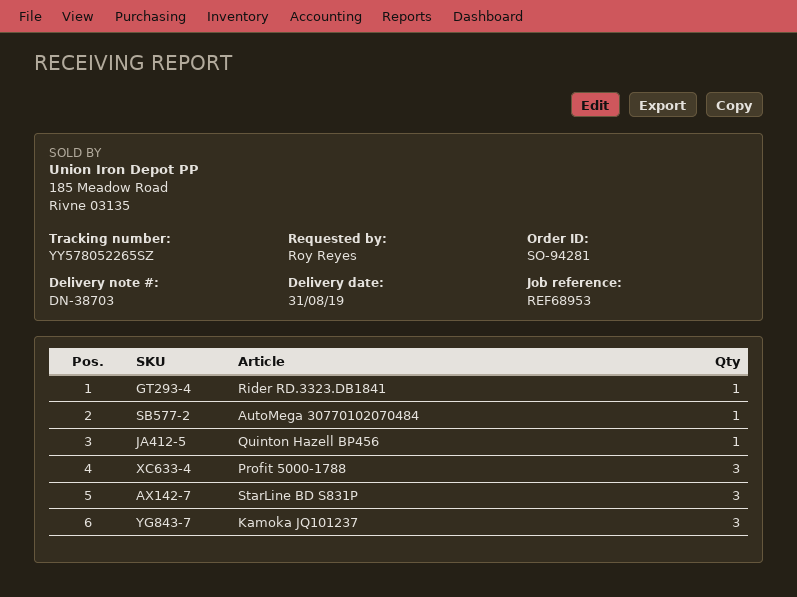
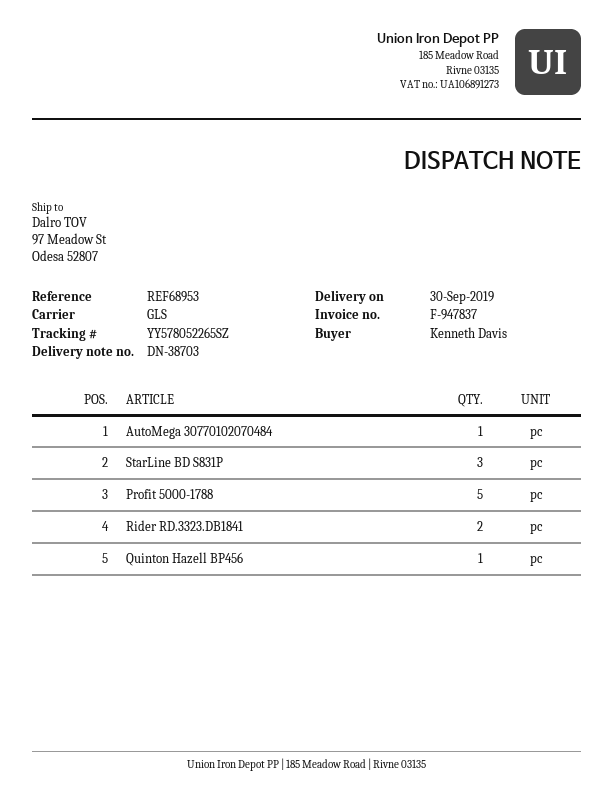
delivery date: 2019-08-31 -> 2019-09-30
ordered by: Roy Reyes -> Kenneth Davis
Rider RD.3323.DB1841: 1 -> 2
Profit 5000-1788: 3 -> 5
Kamoka JQ101237: 3 -> none

